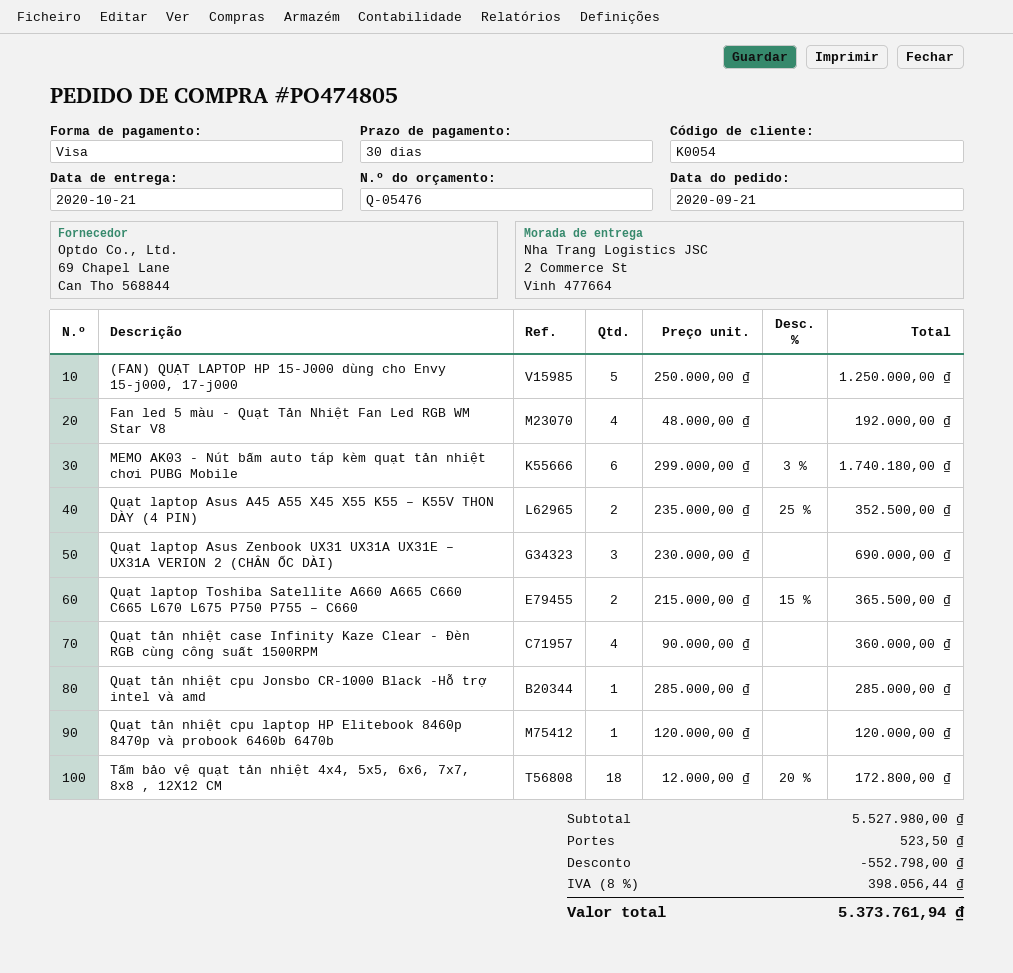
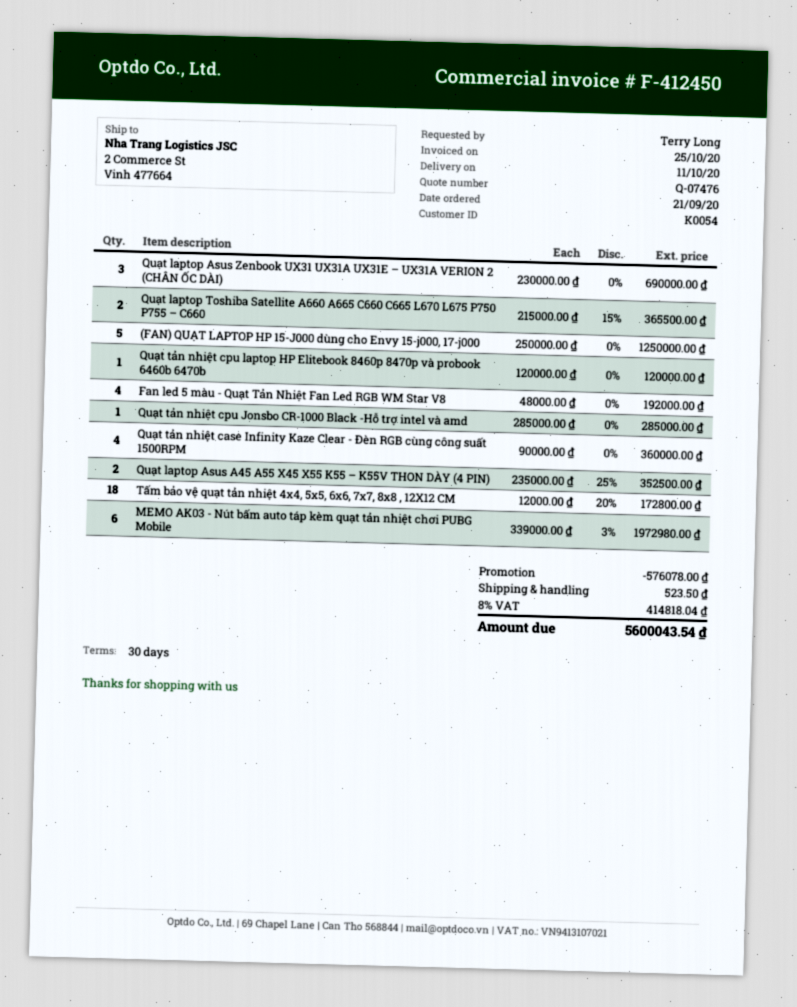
quote number: Q-05476 -> Q-07476
delivery date: 2020-10-21 -> 2020-10-11
MEMO AK03 - Nút bấm auto táp kèm quạt tản nhiệt chơi PUBG Mobile: 6 x 299000.00 - 3% = 1740180.00 -> 6 x 339000.00 - 3% = 1972980.00
discount: 552798.00 -> 576078.00
tax: 8% = 398056.44 -> 8% = 414818.04
total: 5373761.94 -> 5600043.54

